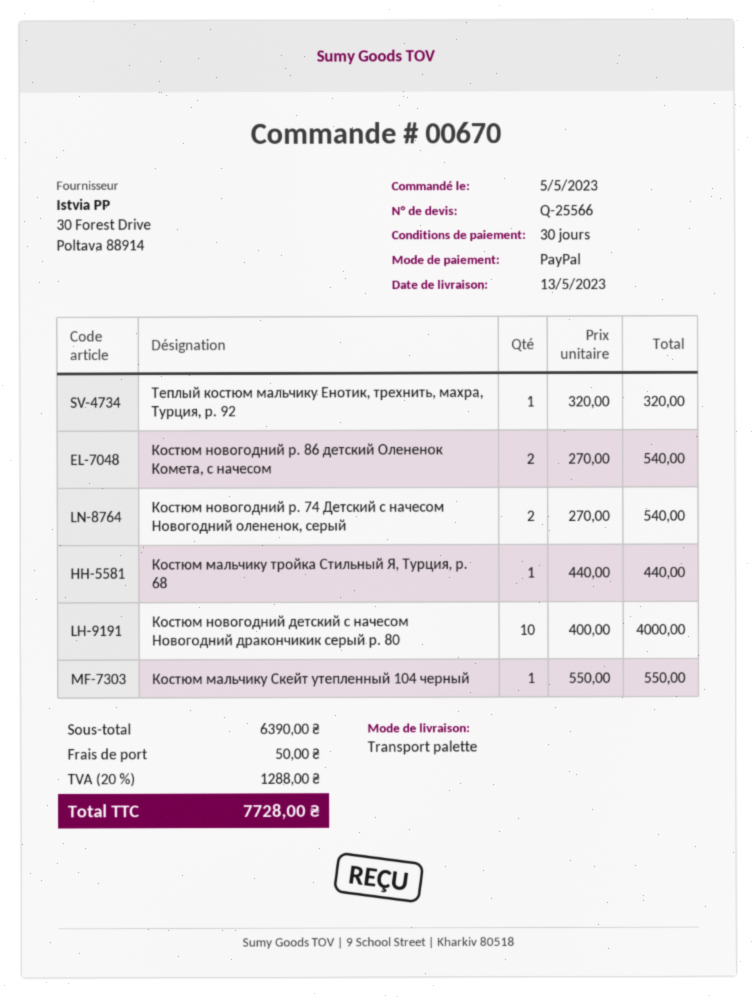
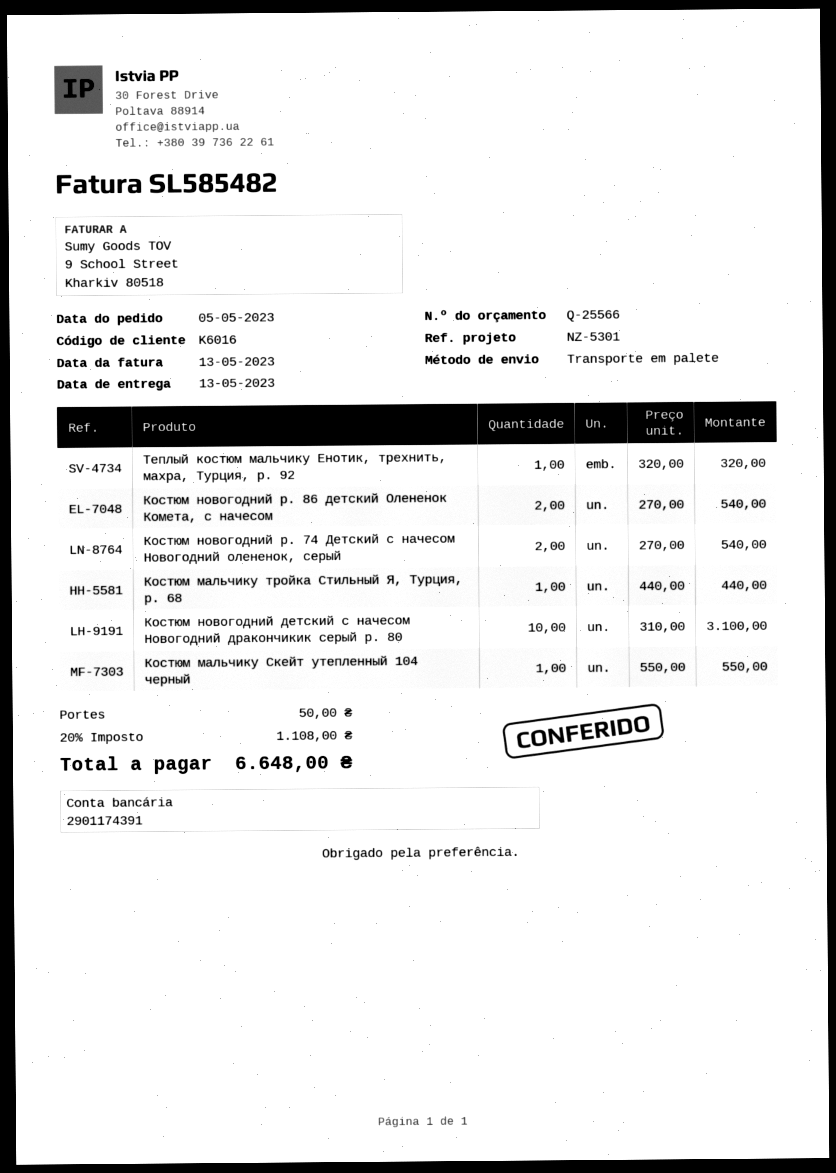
Костюм новогодний детский с начесом Новогодний дракончикик серый р. 80: 10 x 400.00 = 4000.00 -> 10 x 310.00 = 3100.00
tax: 20% = 1288.00 -> 20% = 1108.00
total: 7728.00 -> 6648.00

